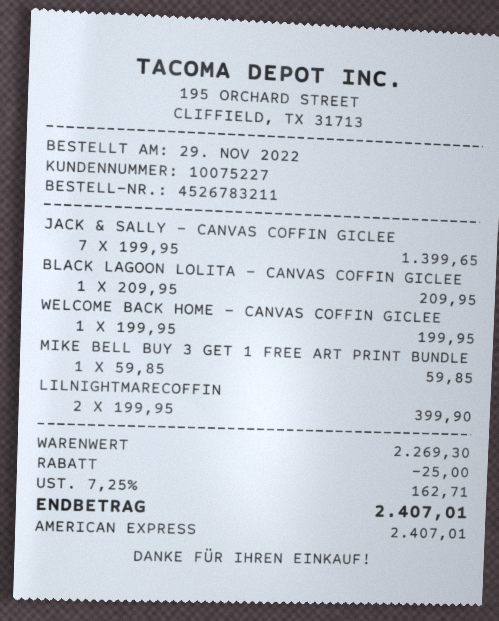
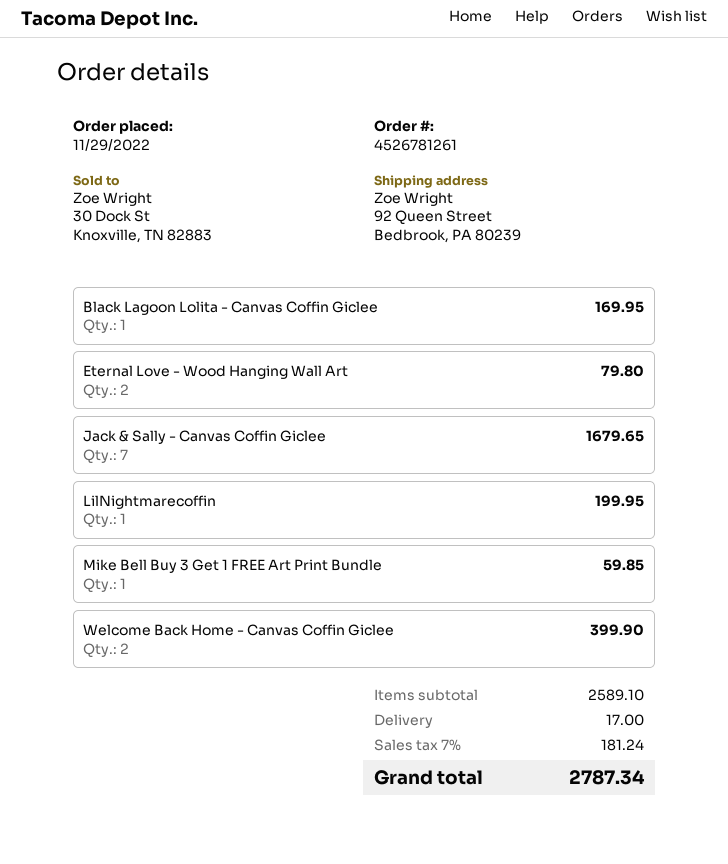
order number: 4526783211 -> 4526781261
JACK & SALLY - CANVAS COFFIN GICLEE: 7 for 1399.65 -> 7 for 1679.65
BLACK LAGOON LOLITA - CANVAS COFFIN GICLEE: 1 for 209.95 -> 1 for 169.95
WELCOME BACK HOME - CANVAS COFFIN GICLEE: 1 for 199.95 -> 2 for 399.90
LILNIGHTMARECOFFIN: 2 for 399.90 -> 1 for 199.95
Eternal Love - Wood Hanging Wall Art: none -> 2 for 79.80
subtotal: 2269.30 -> 2589.10
discount: 25.00 -> none
shipping: none -> 17.00
tax: 7.25% = 162.71 -> 7% = 181.24
total: 2407.01 -> 2787.34

